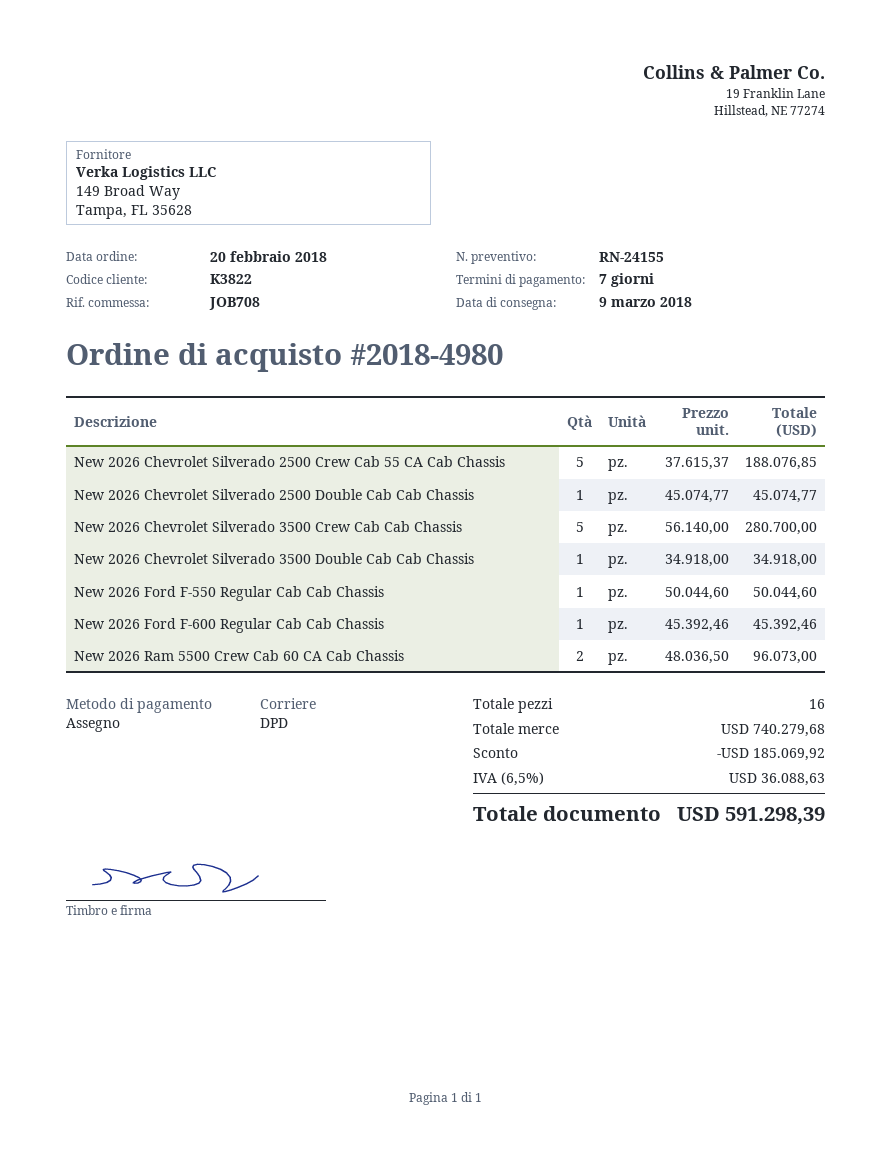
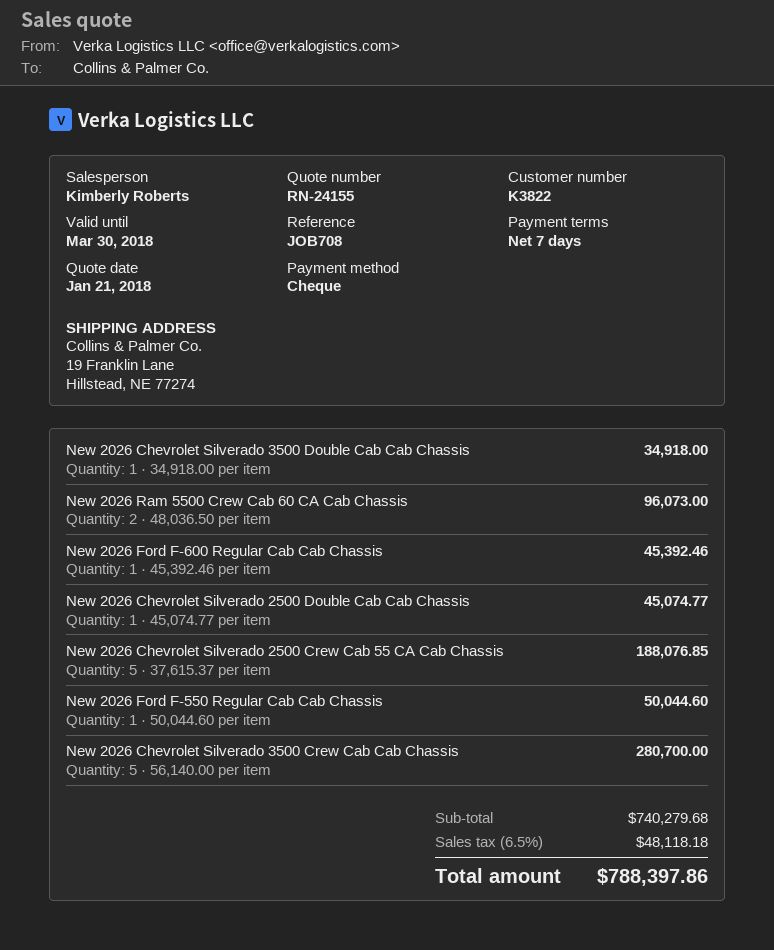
discount: 185069.92 -> none
tax: 6.5% = 36088.63 -> 6.5% = 48118.18
total: 591298.39 -> 788397.86

